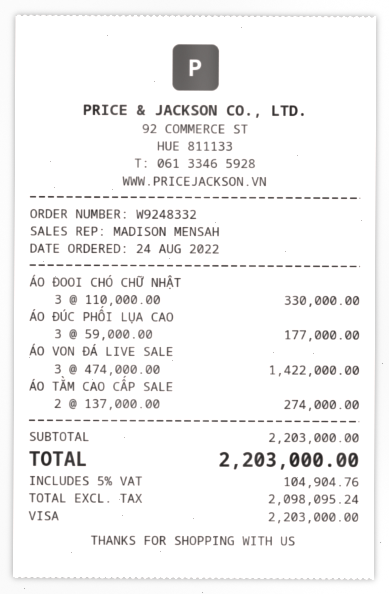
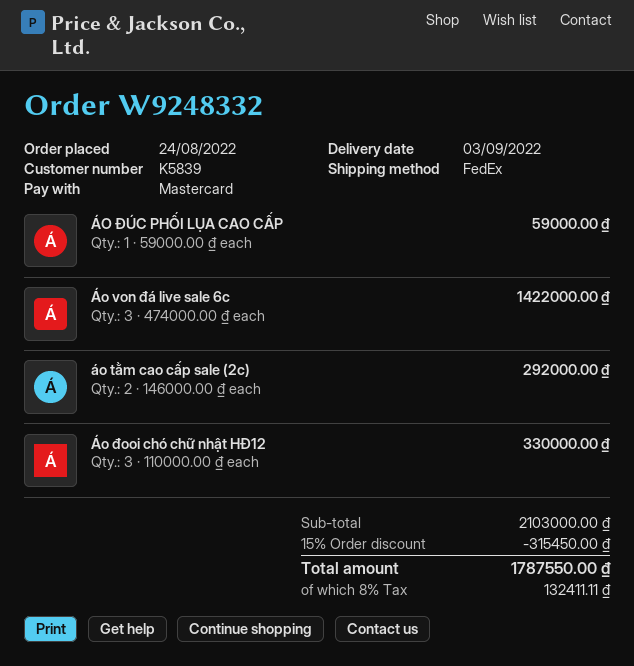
payment method: Visa -> Mastercard
ÁO ĐÚC PHỐI LỤA CAO: 3 x 59000.00 = 177000.00 -> 1 x 59000.00 = 59000.00
ÁO TẰM CAO CẤP SALE: 2 x 137000.00 = 274000.00 -> 2 x 146000.00 = 292000.00
subtotal: 2203000.00 -> 2103000.00
discount: none -> 15% = 315450.00
tax: 5% = 104904.76 -> 8% = 132411.11
total: 2203000.00 -> 1787550.00

